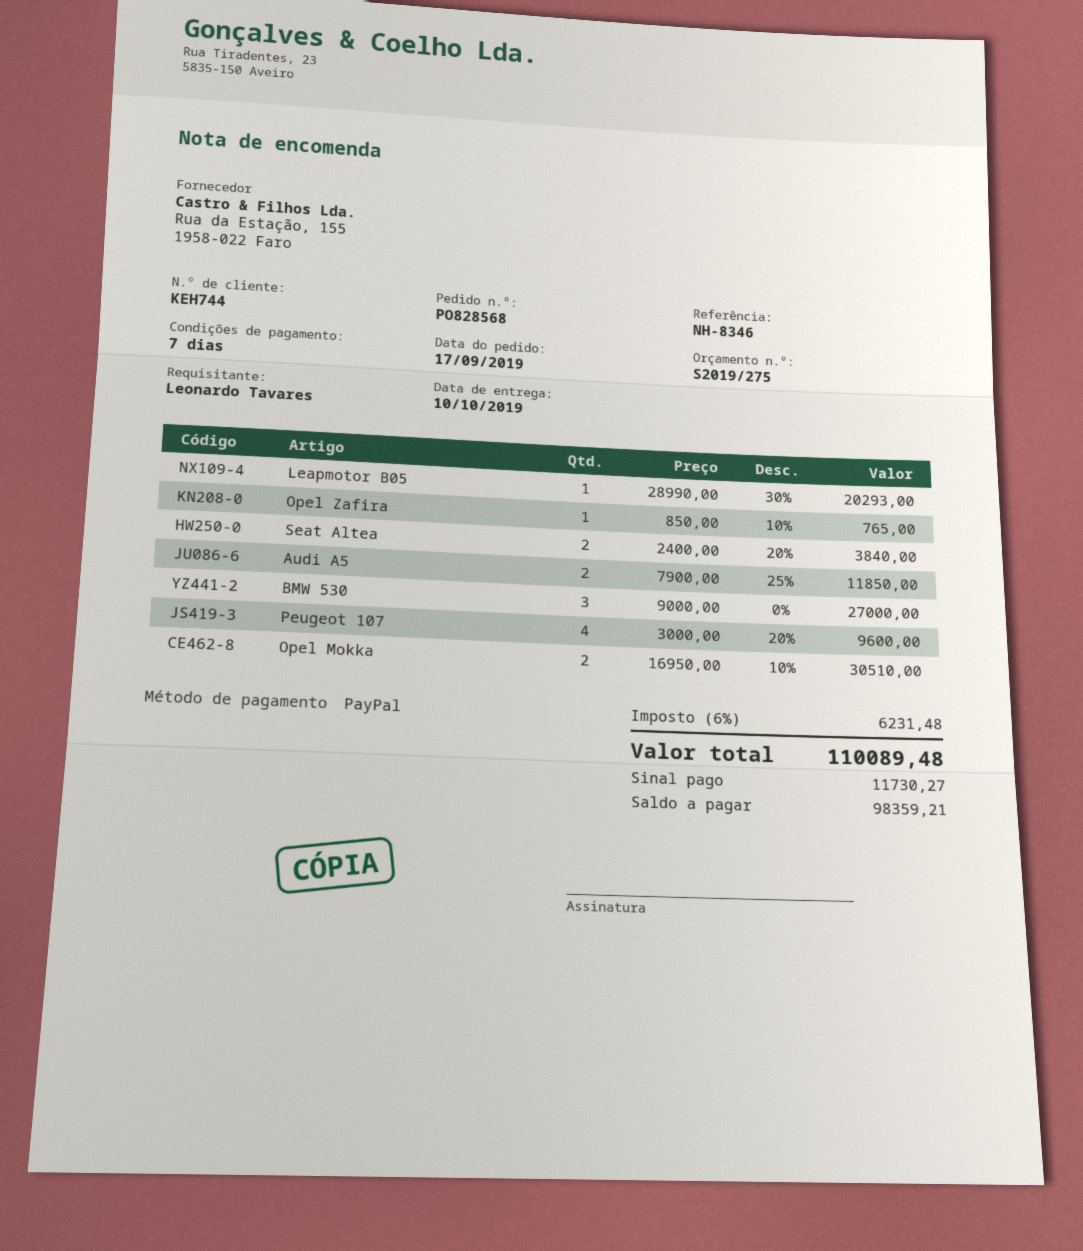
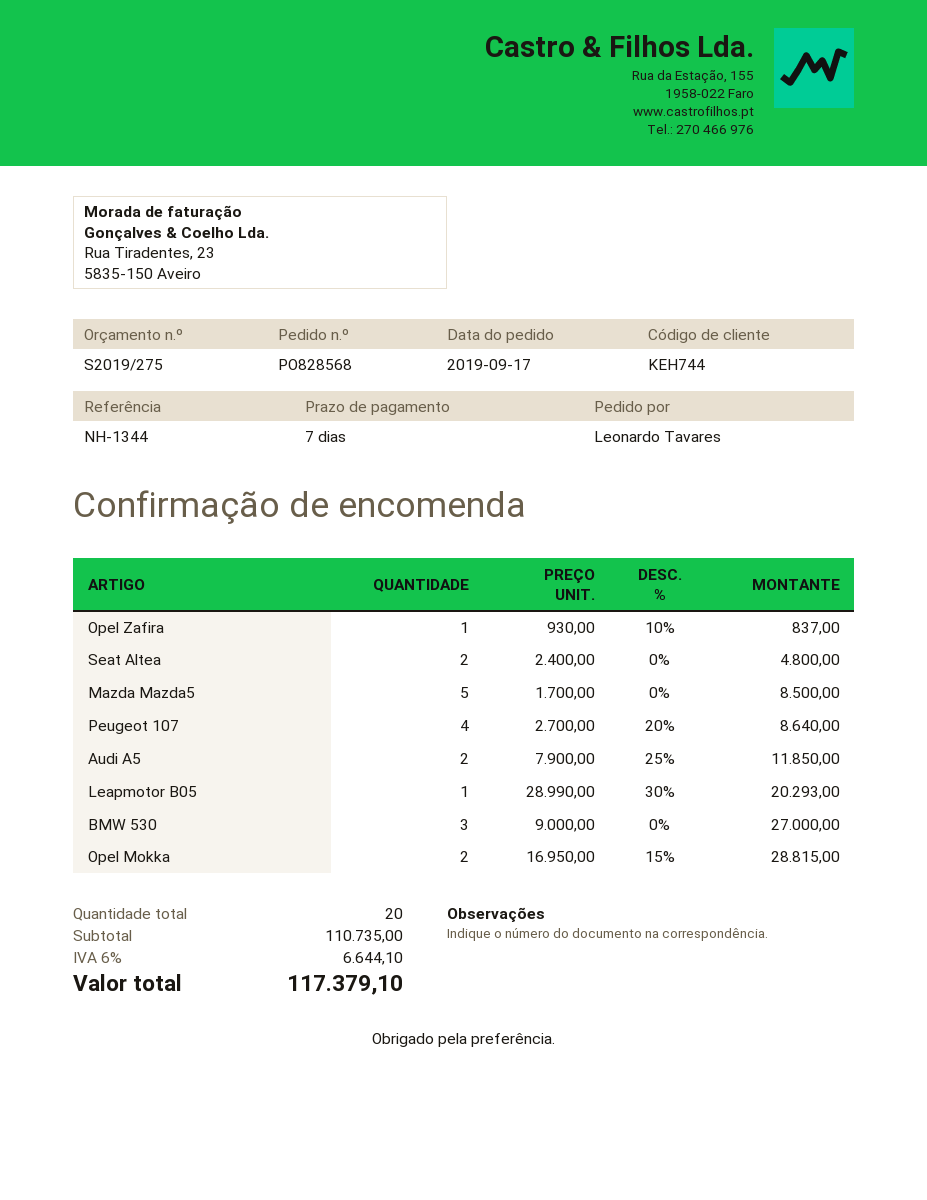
reference: NH-8346 -> NH-1344
Opel Zafira: 1 x 850.00 - 10% = 765.00 -> 1 x 930.00 - 10% = 837.00
Seat Altea: 2 x 2400.00 - 20% = 3840.00 -> 2 x 2400.00 = 4800.00
Peugeot 107: 4 x 3000.00 - 20% = 9600.00 -> 4 x 2700.00 - 20% = 8640.00
Opel Mokka: 2 x 16950.00 - 10% = 30510.00 -> 2 x 16950.00 - 15% = 28815.00
Mazda Mazda5: none -> 5 x 1700.00 = 8500.00
tax: 6% = 6231.48 -> 6% = 6644.10
total: 110089.48 -> 117379.10

